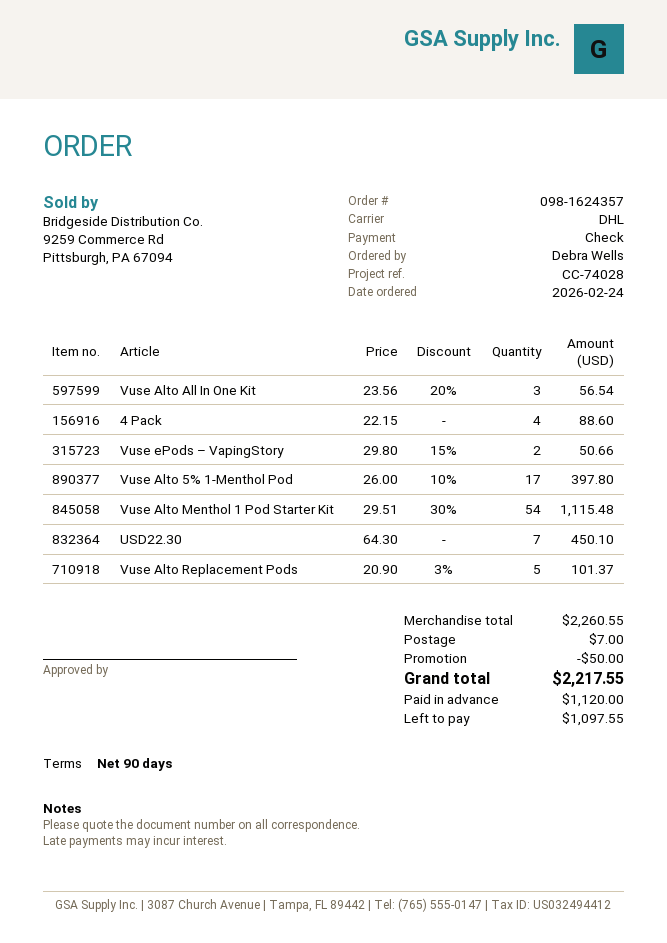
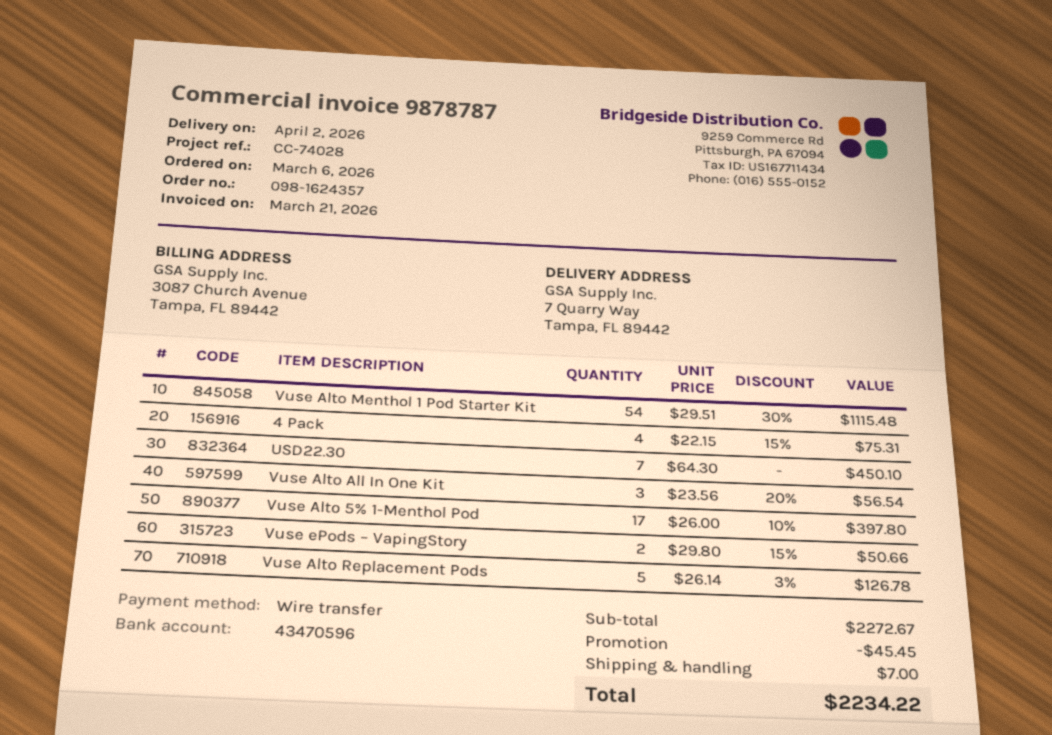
order date: 2026-02-24 -> 2026-03-06
payment method: cheque -> bank transfer
4 Pack: 4 x 22.15 = 88.60 -> 4 x 22.15 - 15% = 75.31
Vuse Alto Replacement Pods: 5 x 20.90 - 3% = 101.37 -> 5 x 26.14 - 3% = 126.78
subtotal: 2260.55 -> 2272.67
discount: 50.00 -> 45.45
total: 2217.55 -> 2234.22

